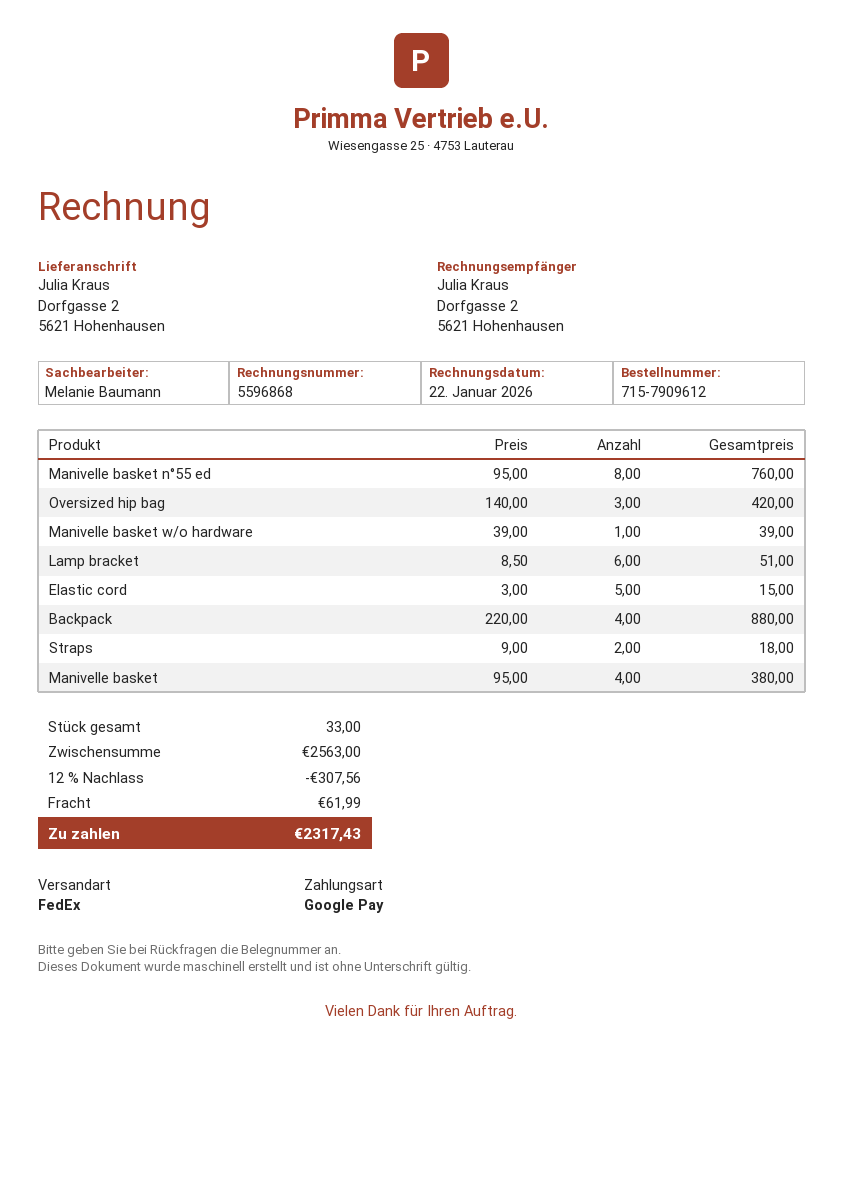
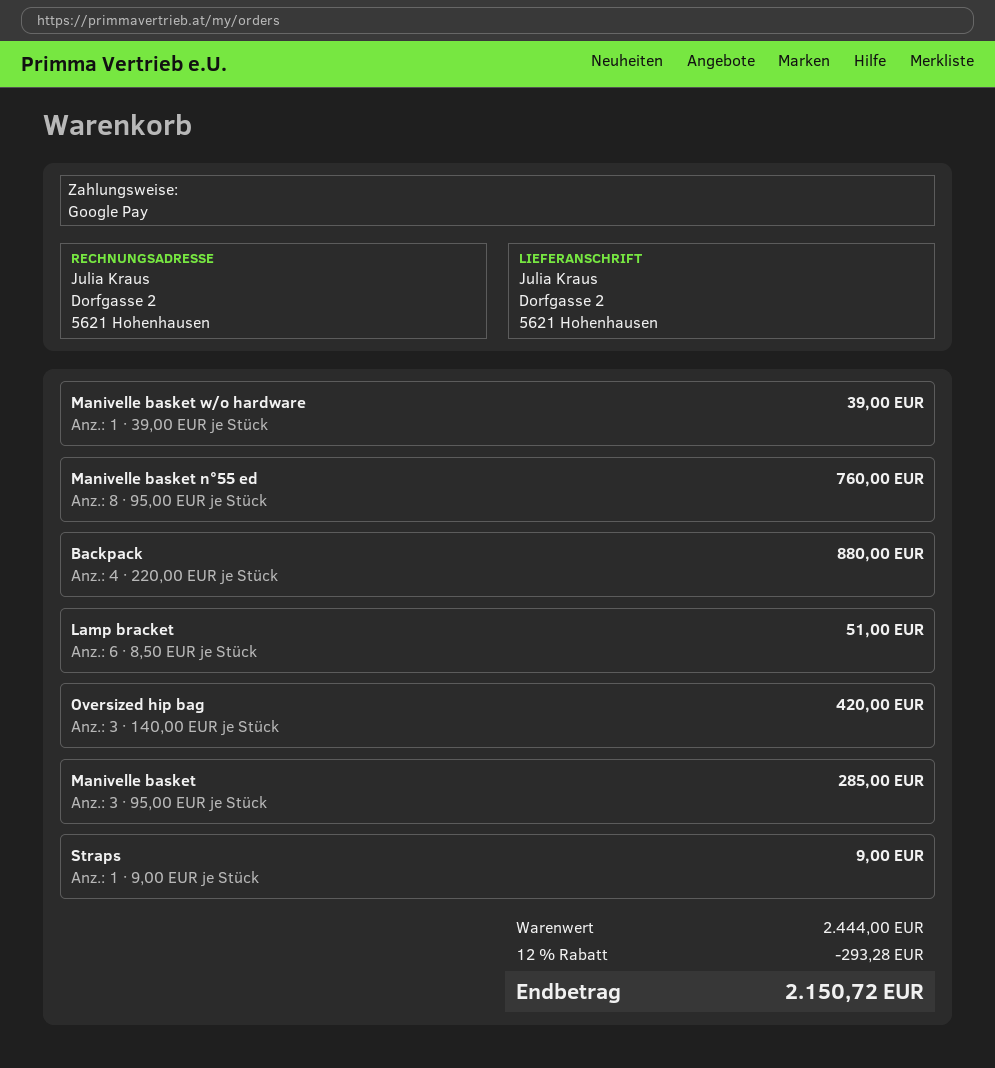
Elastic cord: 5 x 3.00 = 15.00 -> none
Straps: 2 x 9.00 = 18.00 -> 1 x 9.00 = 9.00
Manivelle basket: 4 x 95.00 = 380.00 -> 3 x 95.00 = 285.00
subtotal: 2563.00 -> 2444.00
discount: 12% = 307.56 -> 12% = 293.28
shipping: 61.99 -> none
total: 2317.43 -> 2150.72

